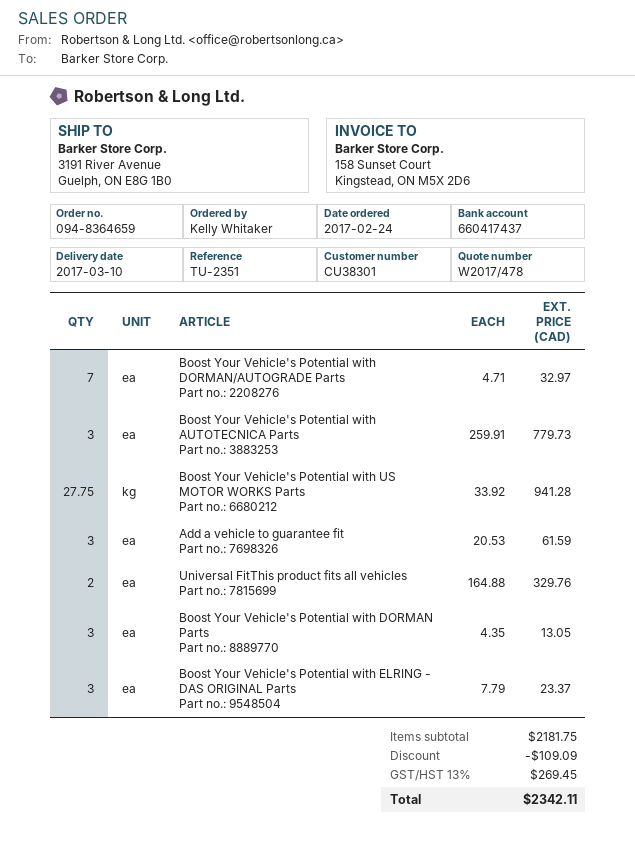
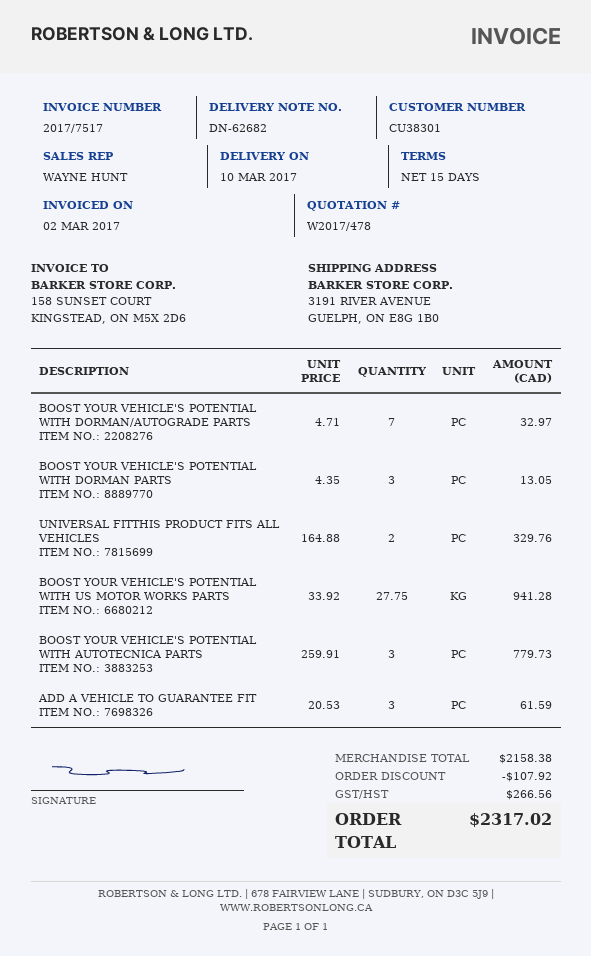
Boost Your Vehicle's Potential with ELRING - DAS ORIGINAL Parts: 3 x 7.79 = 23.37 -> none
subtotal: 2181.75 -> 2158.38
discount: 109.09 -> 107.92
tax: 269.45 -> 266.56
total: 2342.11 -> 2317.02

